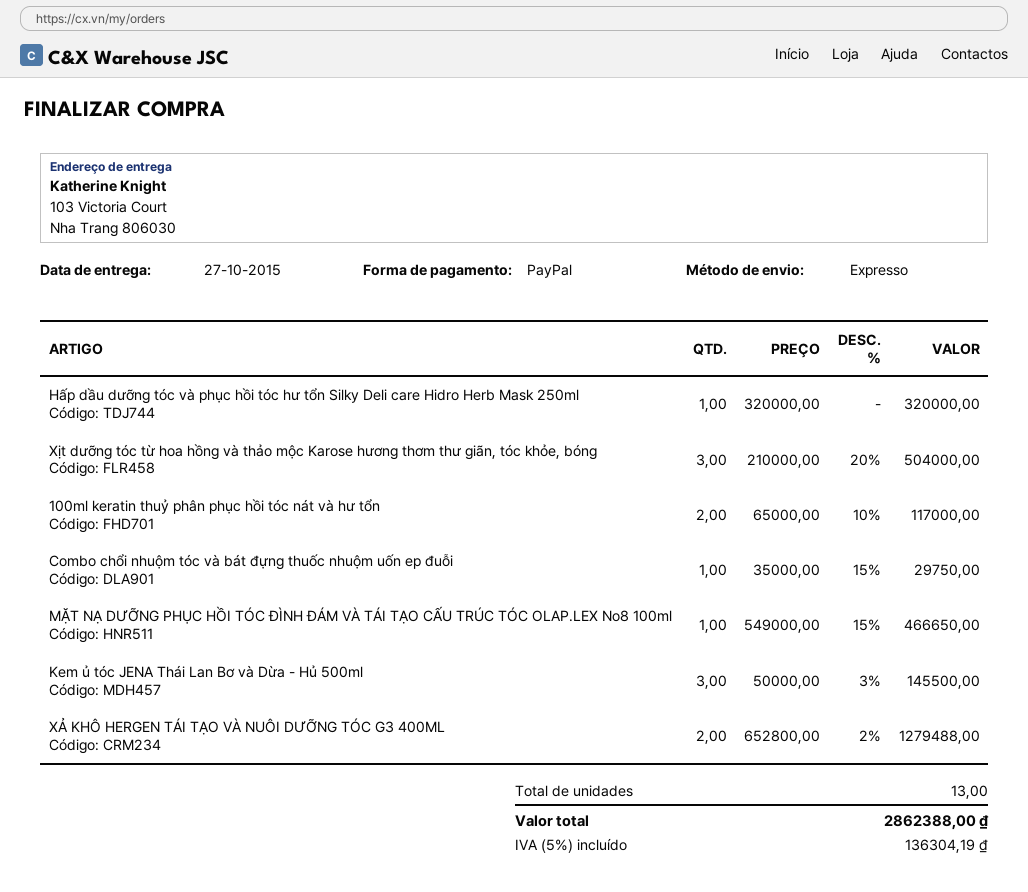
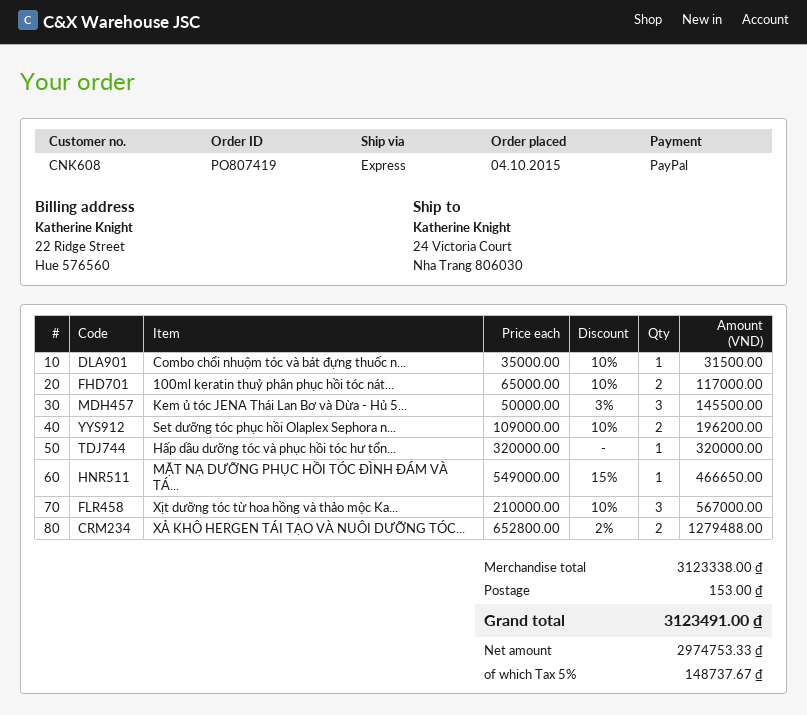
ship to: 103 Victoria Court, Nha Trang 806030 -> 24 Victoria Court, Nha Trang 806030
Xịt dưỡng tóc từ hoa hồng và thảo mộc Karose hương thơm thư giãn, tóc khỏe, bóng: 3 x 210000.00 - 20% = 504000.00 -> 3 x 210000.00 - 10% = 567000.00
Combo chổi nhuộm tóc và bát đựng thuốc nhuộm uốn ep đuỗi: 1 x 35000.00 - 15% = 29750.00 -> 1 x 35000.00 - 10% = 31500.00
Set dưỡng tóc phục hồi Olaplex Sephora n...: none -> 2 x 109000.00 - 10% = 196200.00
shipping: none -> 153.00
tax: 5% = 136304.19 -> 5% = 148737.67
total: 2862388.00 -> 3123491.00

